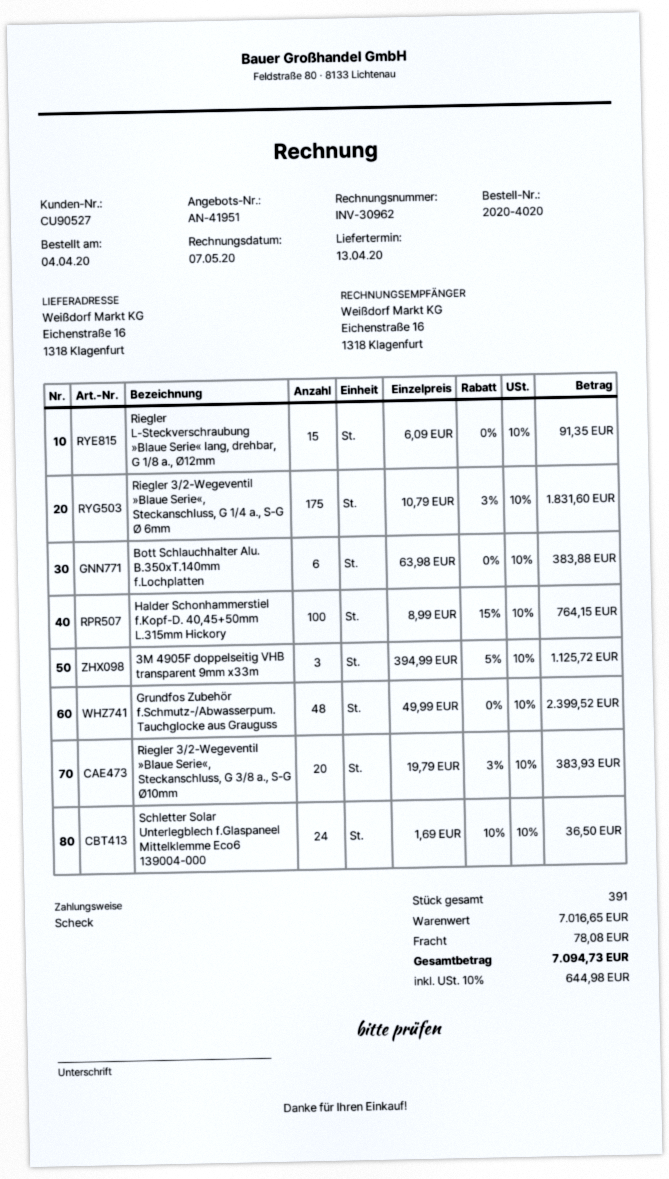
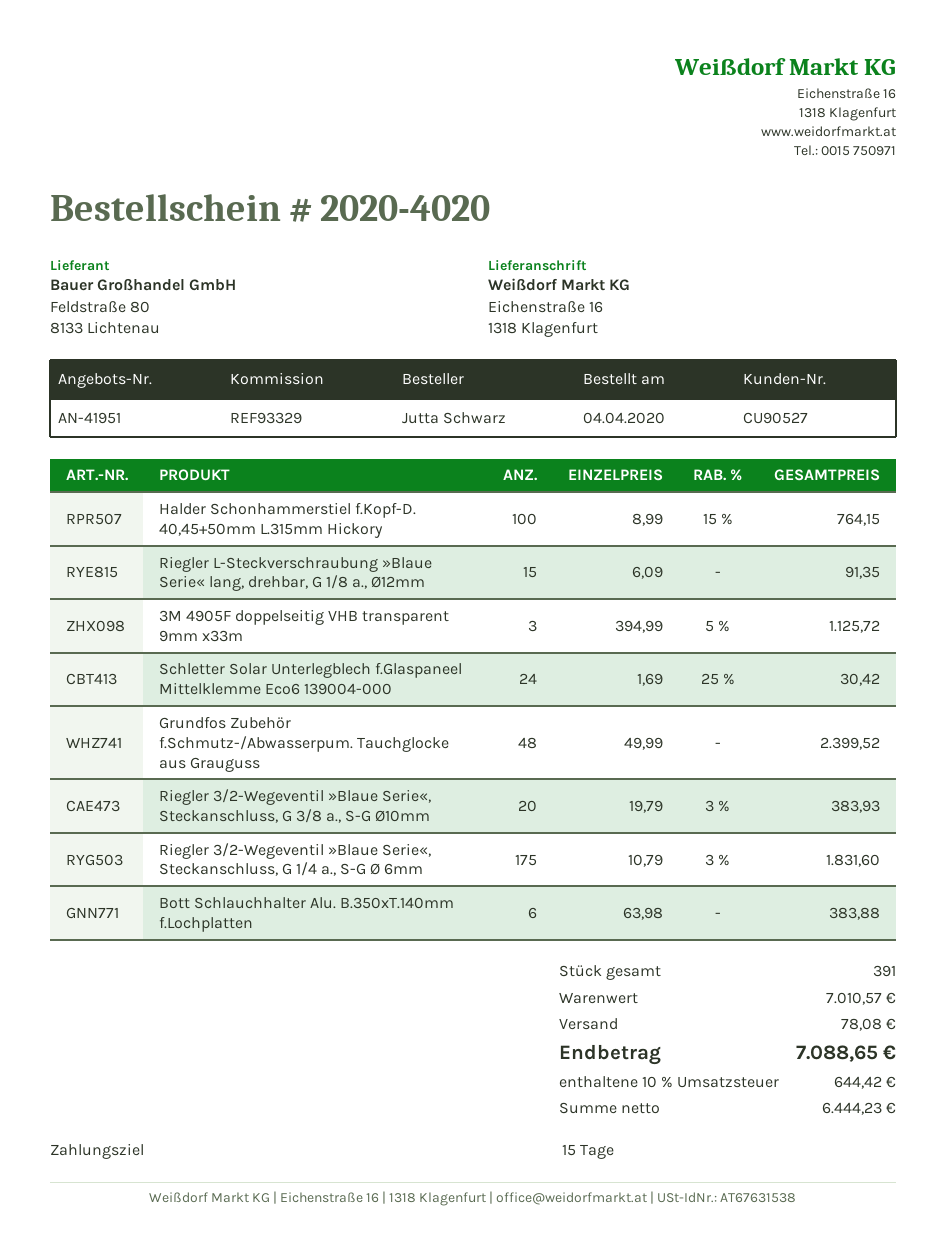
Schletter Solar Unterlegblech f.Glaspaneel Mittelklemme Eco6 139004-000: 24 x 1.69 - 10% = 36.50 -> 24 x 1.69 - 25% = 30.42
subtotal: 7016.65 -> 7010.57
tax: 10% = 644.98 -> 10% = 644.42
total: 7094.73 -> 7088.65

